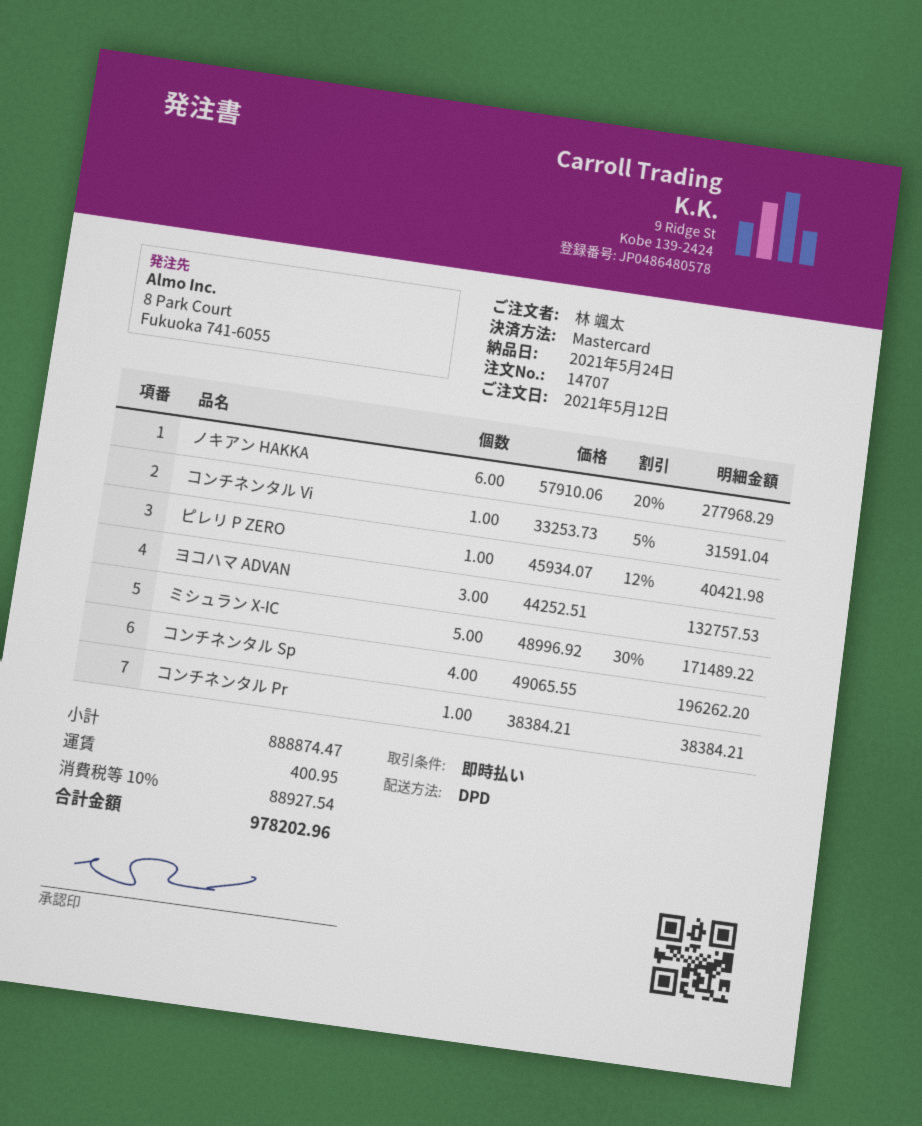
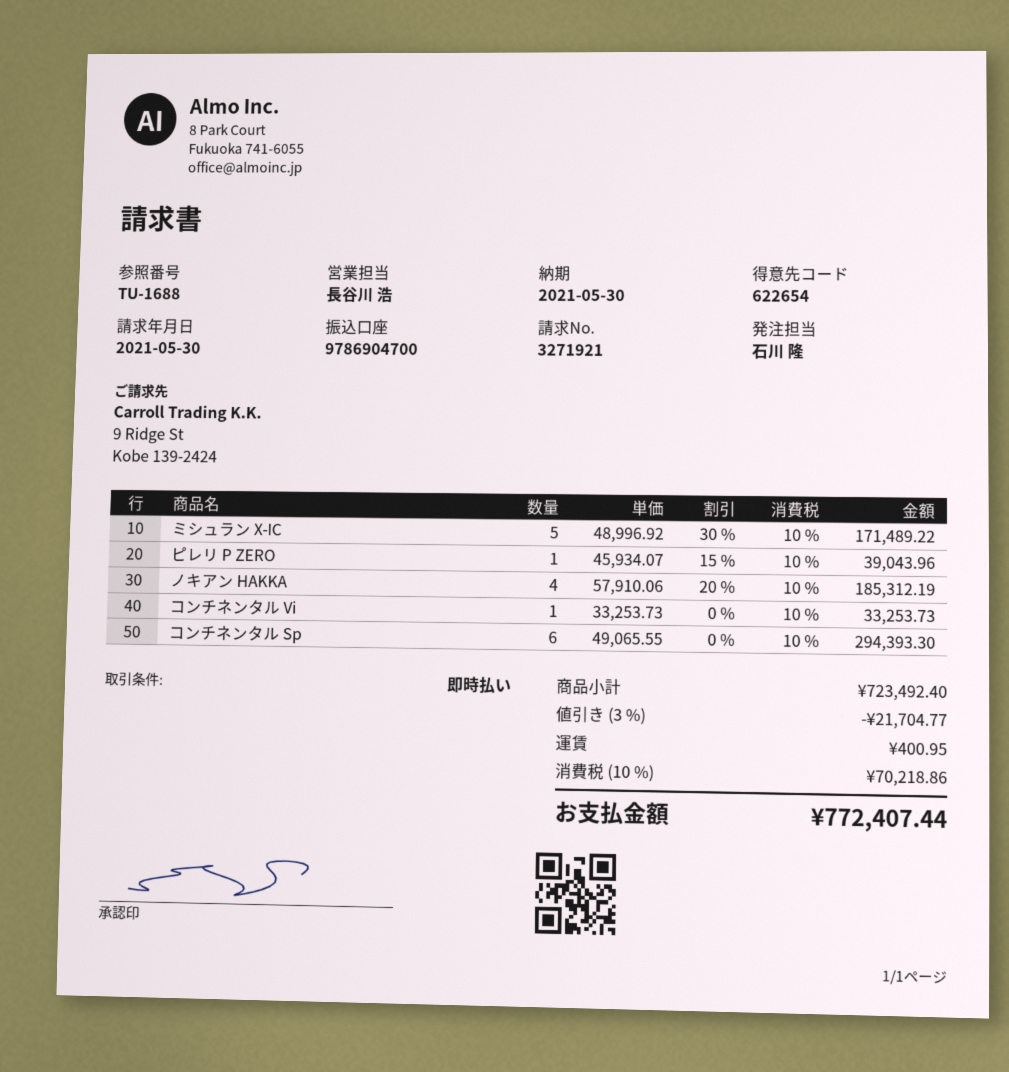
delivery date: 2021-05-24 -> 2021-05-30
ordered by: 林 颯太 -> 石川 隆
ノキアン HAKKA: 6 x 57910.06 - 20% = 277968.29 -> 4 x 57910.06 - 20% = 185312.19
コンチネンタル Vi: 1 x 33253.73 - 5% = 31591.04 -> 1 x 33253.73 = 33253.73
ピレリ P ZERO: 1 x 45934.07 - 12% = 40421.98 -> 1 x 45934.07 - 15% = 39043.96
ヨコハマ ADVAN: 3 x 44252.51 = 132757.53 -> none
コンチネンタル Sp: 4 x 49065.55 = 196262.20 -> 6 x 49065.55 = 294393.30
コンチネンタル Pr: 1 x 38384.21 = 38384.21 -> none
subtotal: 888874.47 -> 723492.40
discount: none -> 3% = 21704.77
tax: 10% = 88927.54 -> 10% = 70218.86
total: 978202.96 -> 772407.44

